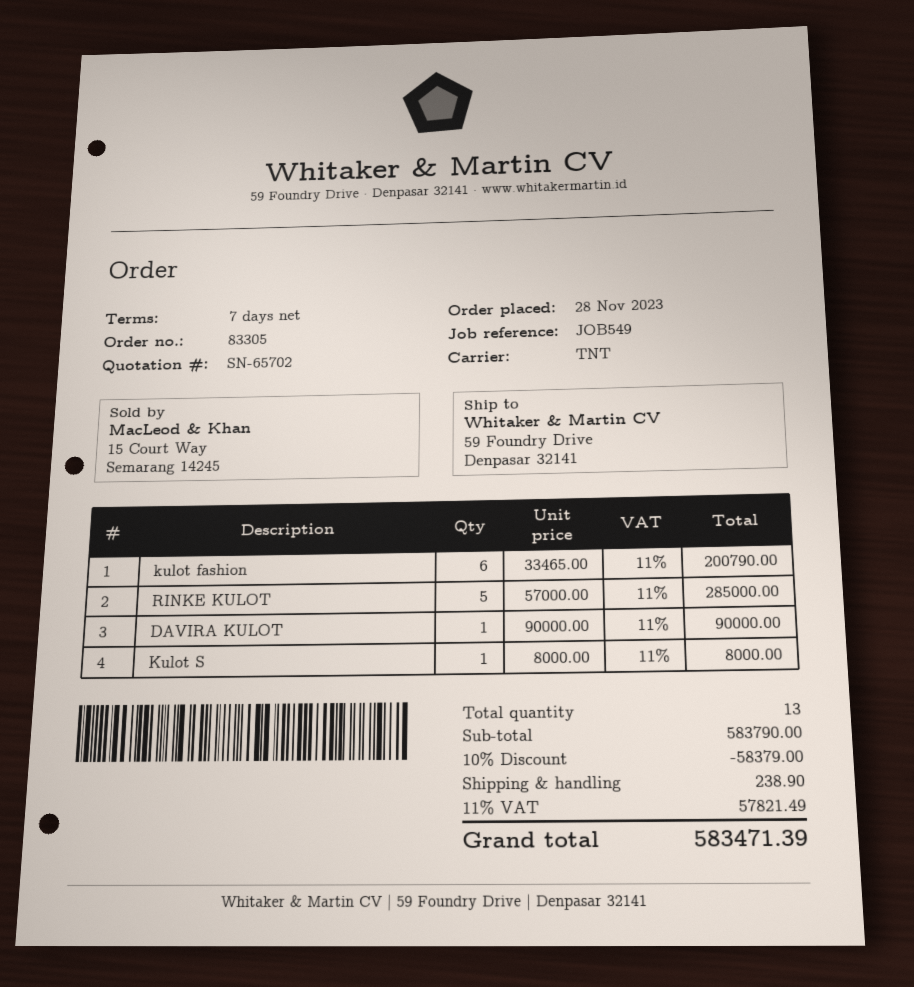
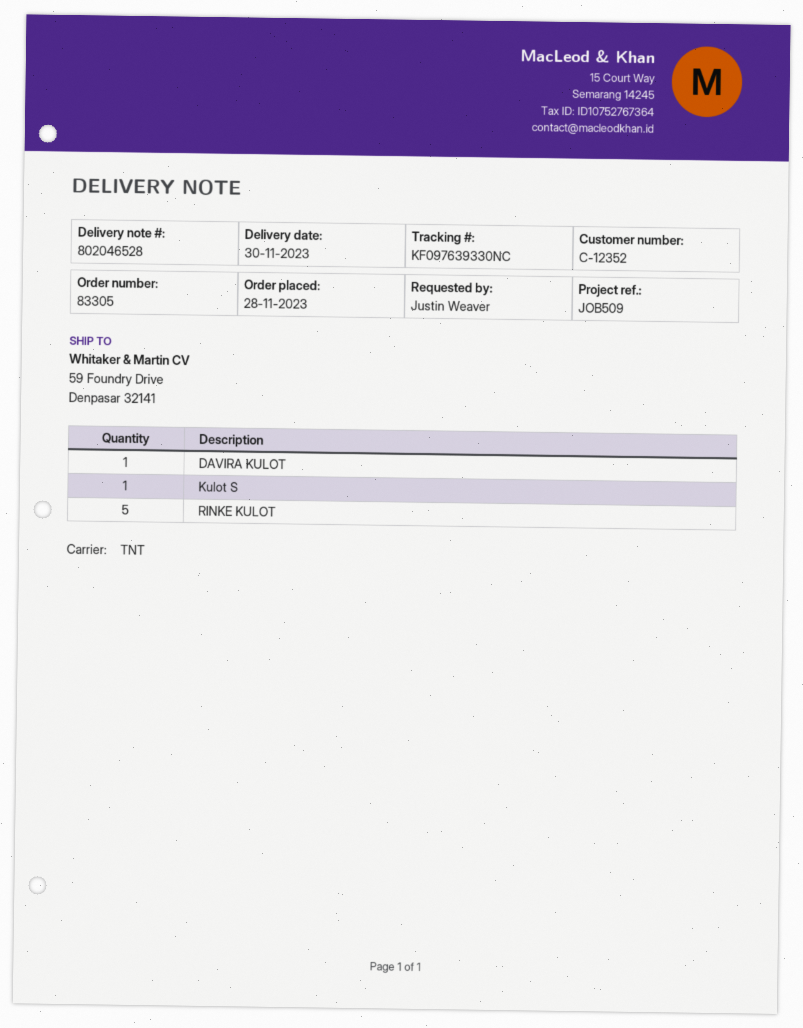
reference: JOB549 -> JOB509
kulot fashion: 6 -> none

